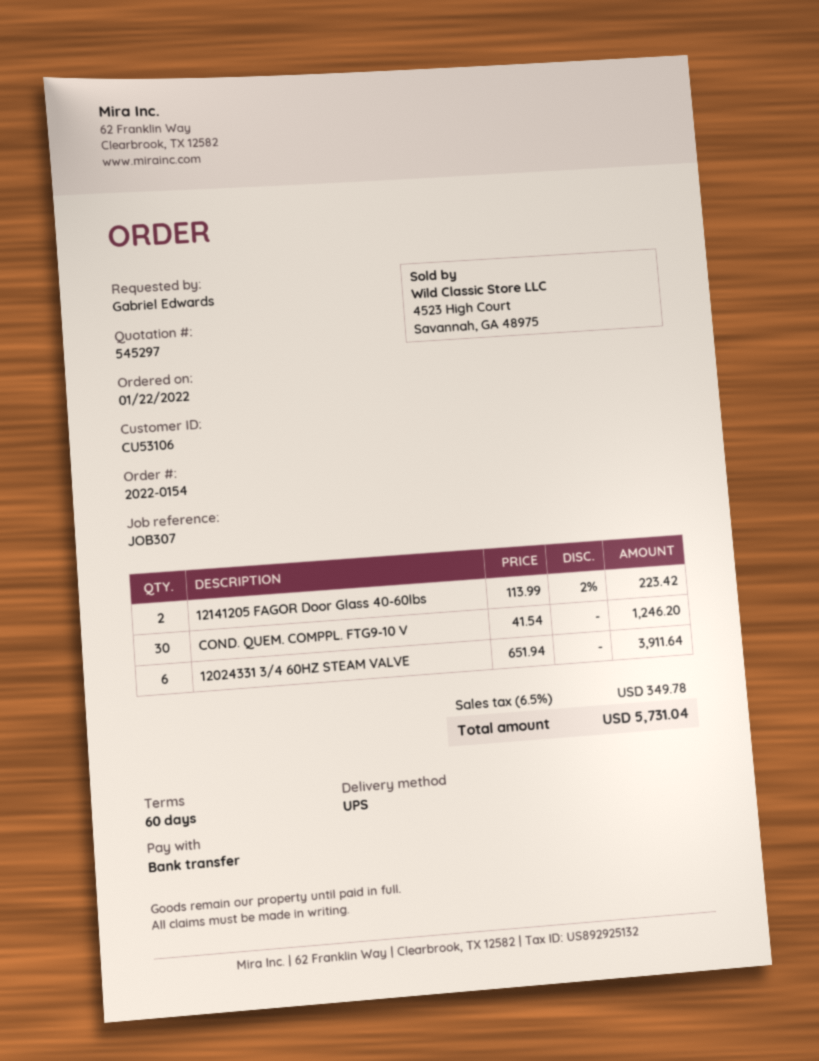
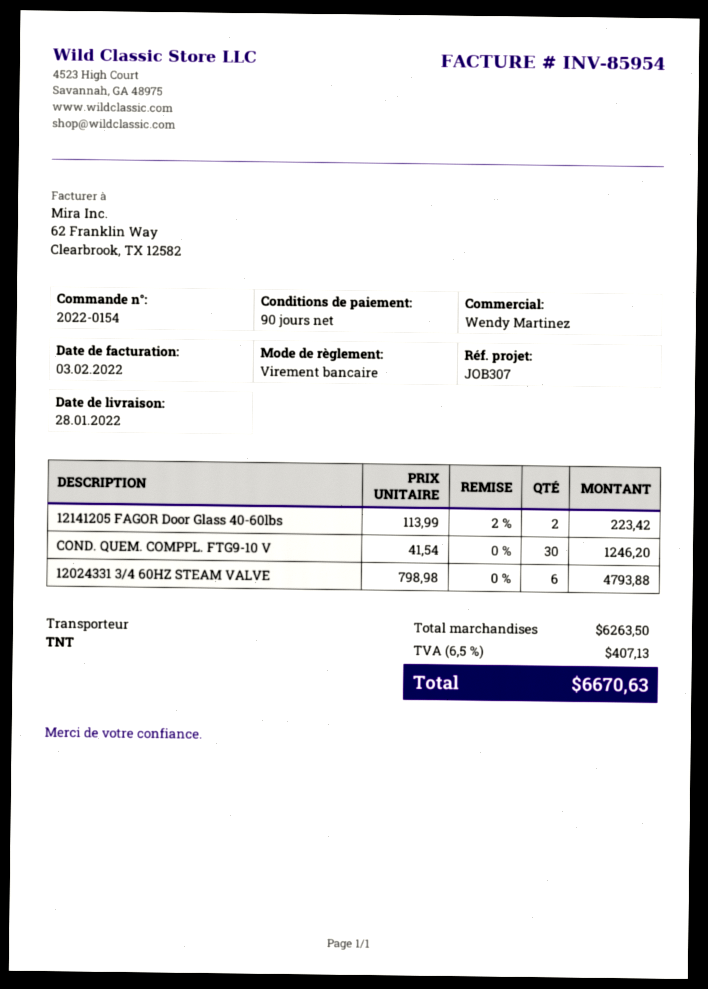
payment terms: 60 days -> 90 days
shipping method: UPS -> TNT
12024331 3/4 60HZ STEAM VALVE: 6 x 651.94 = 3911.64 -> 6 x 798.98 = 4793.88
tax: 6.5% = 349.78 -> 6.5% = 407.13
total: 5731.04 -> 6670.63

